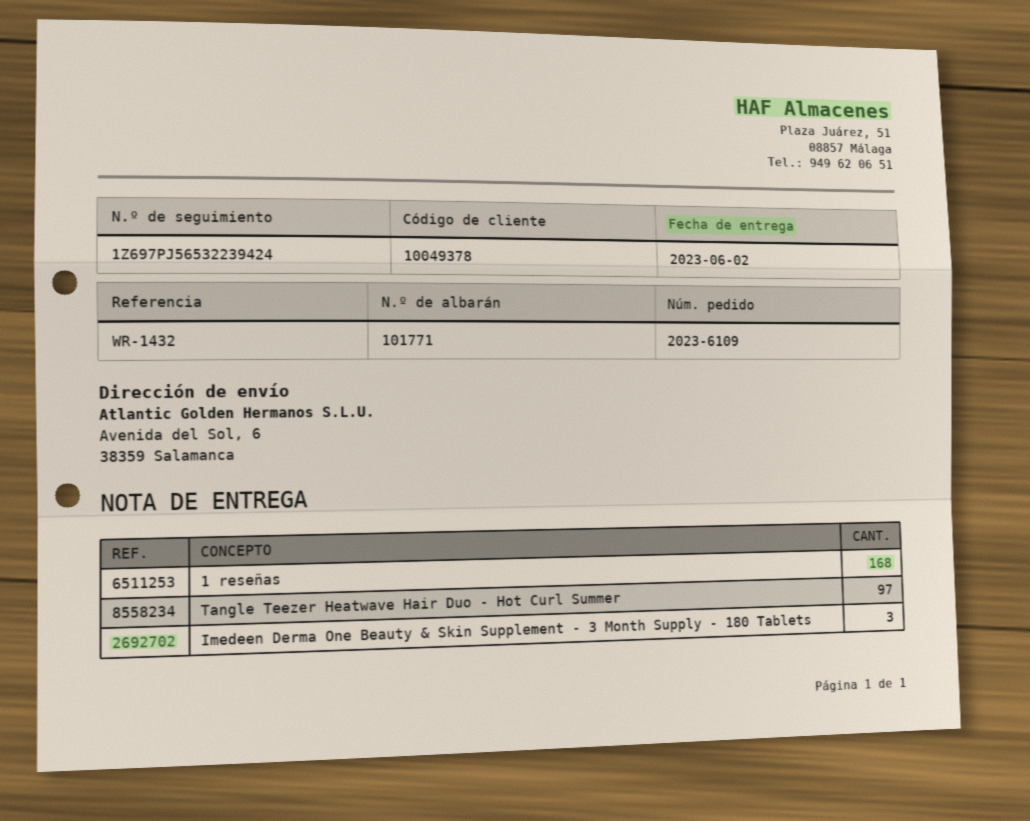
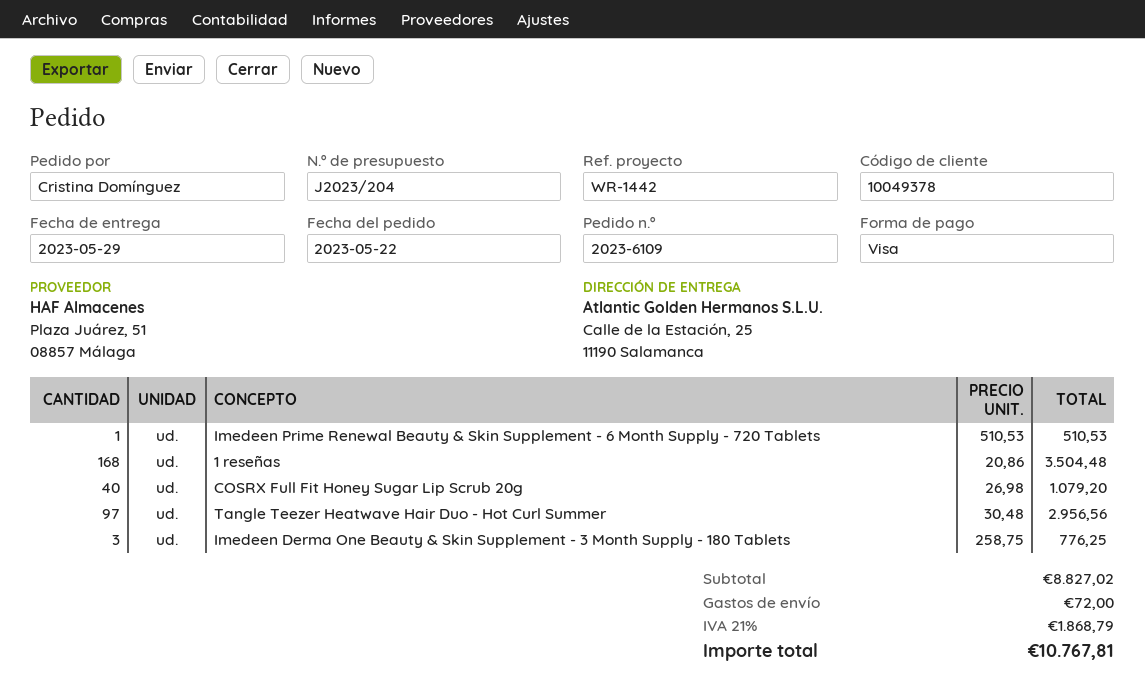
delivery date: 2023-06-02 -> 2023-05-29
reference: WR-1432 -> WR-1442
ship to: Avenida del Sol, 6, 38359 Salamanca -> Calle de la Estación, 25, 11190 Salamanca
Imedeen Prime Renewal Beauty & Skin Supplement - 6 Month Supply - 720 Tablets: none -> 1
COSRX Full Fit Honey Sugar Lip Scrub 20g: none -> 40

